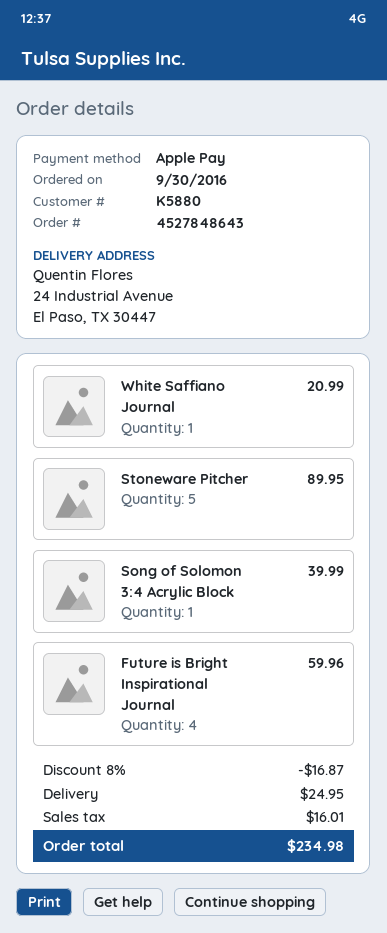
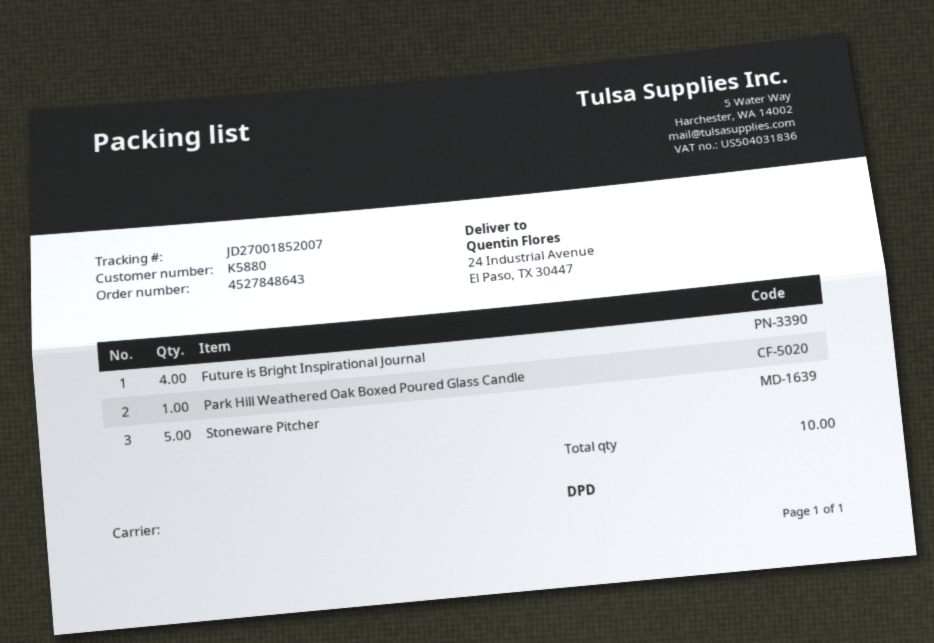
White Saffiano Journal: 1 -> none
Song of Solomon 3:4 Acrylic Block: 1 -> none
Park Hill Weathered Oak Boxed Poured Glass Candle: none -> 1

